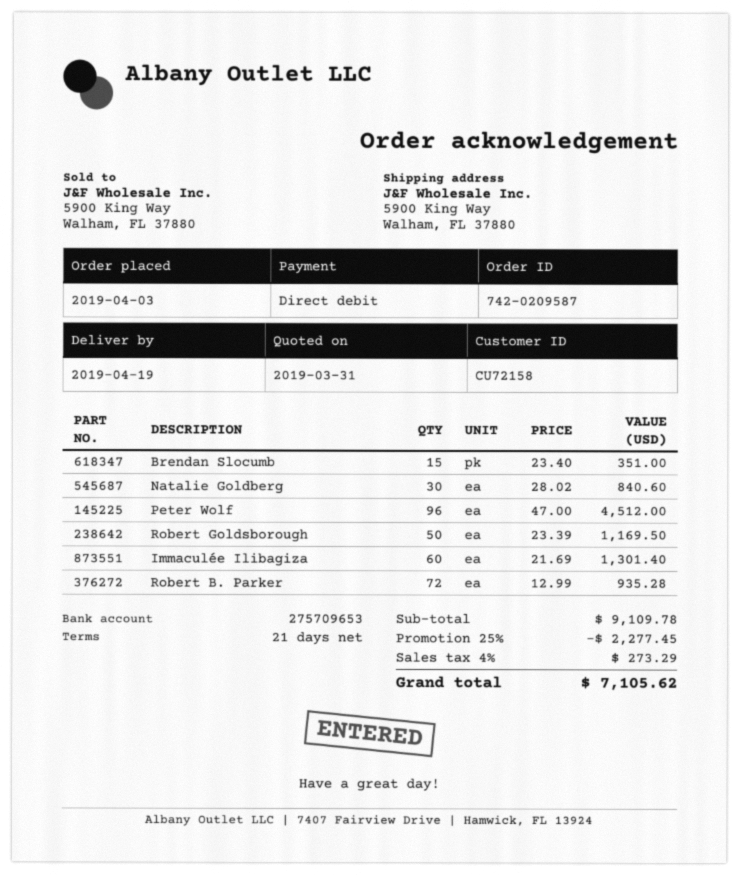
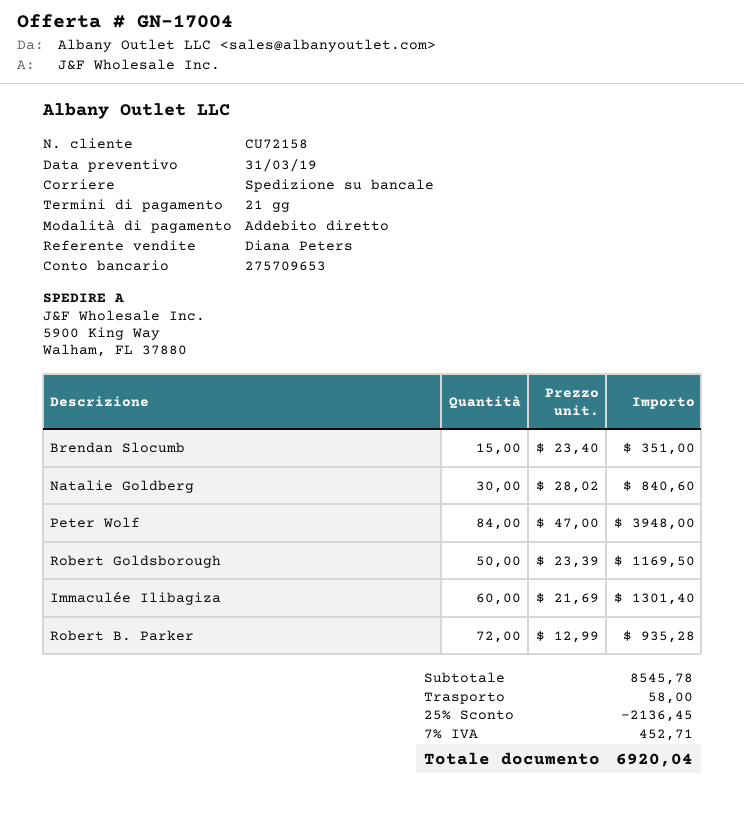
Peter Wolf: 96 x 47.00 = 4512.00 -> 84 x 47.00 = 3948.00
subtotal: 9109.78 -> 8545.78
discount: 25% = 2277.45 -> 25% = 2136.45
shipping: none -> 58.00
tax: 4% = 273.29 -> 7% = 452.71
total: 7105.62 -> 6920.04

